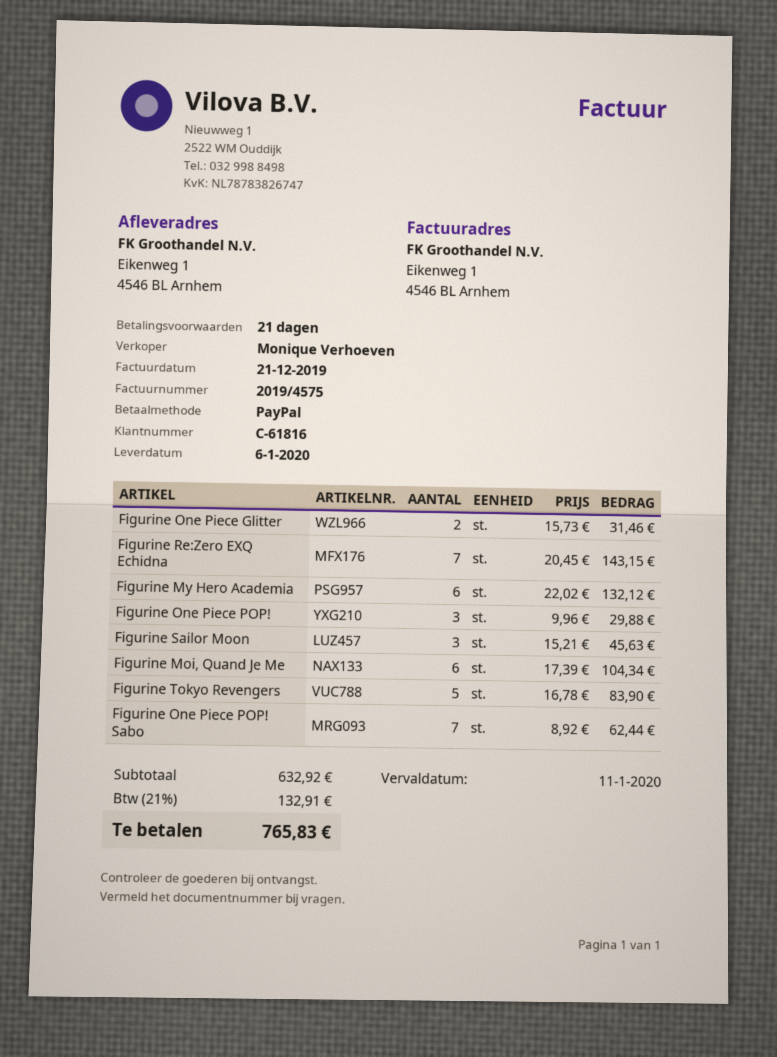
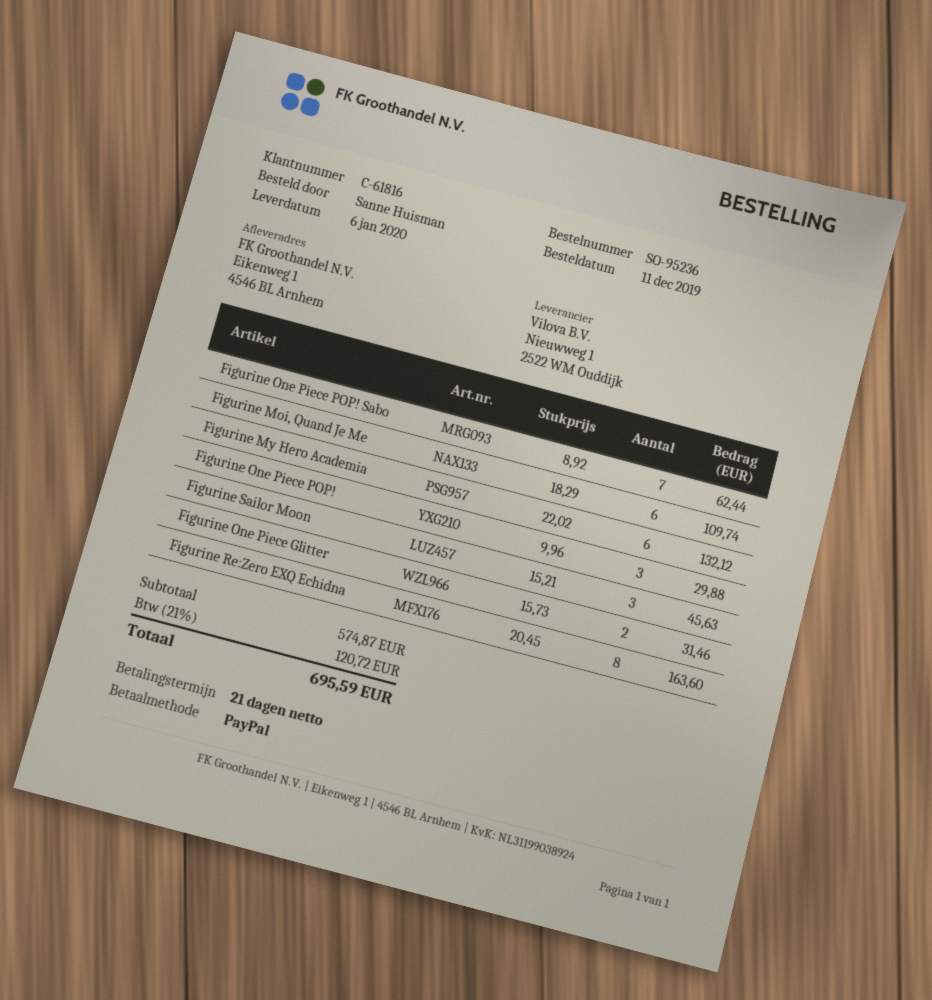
Figurine Re:Zero EXQ Echidna: 7 x 20.45 = 143.15 -> 8 x 20.45 = 163.60
Figurine Moi, Quand Je Me: 6 x 17.39 = 104.34 -> 6 x 18.29 = 109.74
Figurine Tokyo Revengers: 5 x 16.78 = 83.90 -> none
subtotal: 632.92 -> 574.87
tax: 21% = 132.91 -> 21% = 120.72
total: 765.83 -> 695.59

